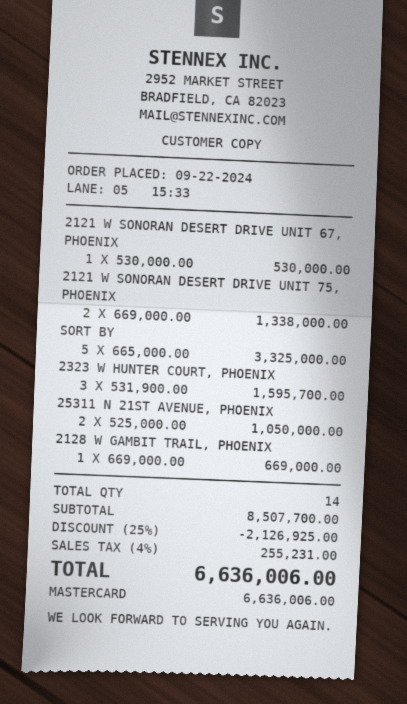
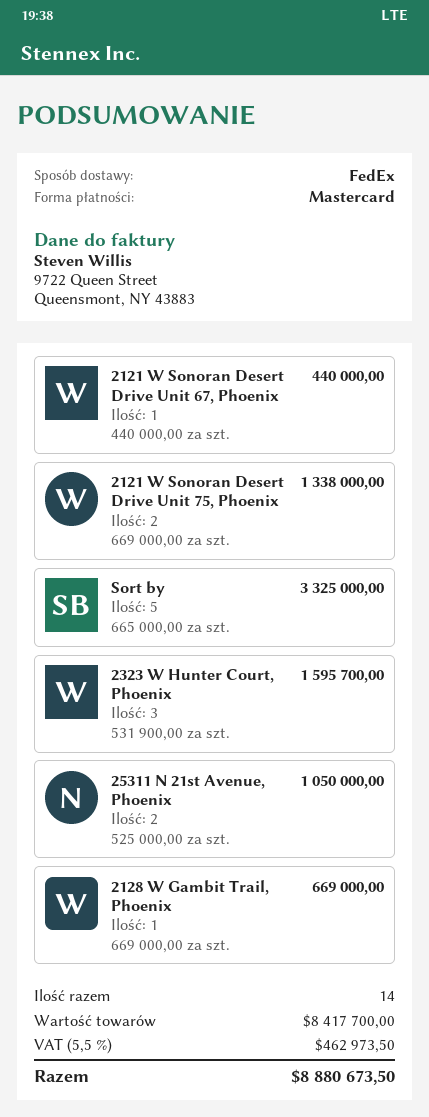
2121 W SONORAN DESERT DRIVE UNIT 67, PHOENIX: 1 x 530000.00 = 530000.00 -> 1 x 440000.00 = 440000.00
subtotal: 8507700.00 -> 8417700.00
discount: 25% = 2126925.00 -> none
tax: 4% = 255231.00 -> 5.5% = 462973.50
total: 6636006.00 -> 8880673.50

